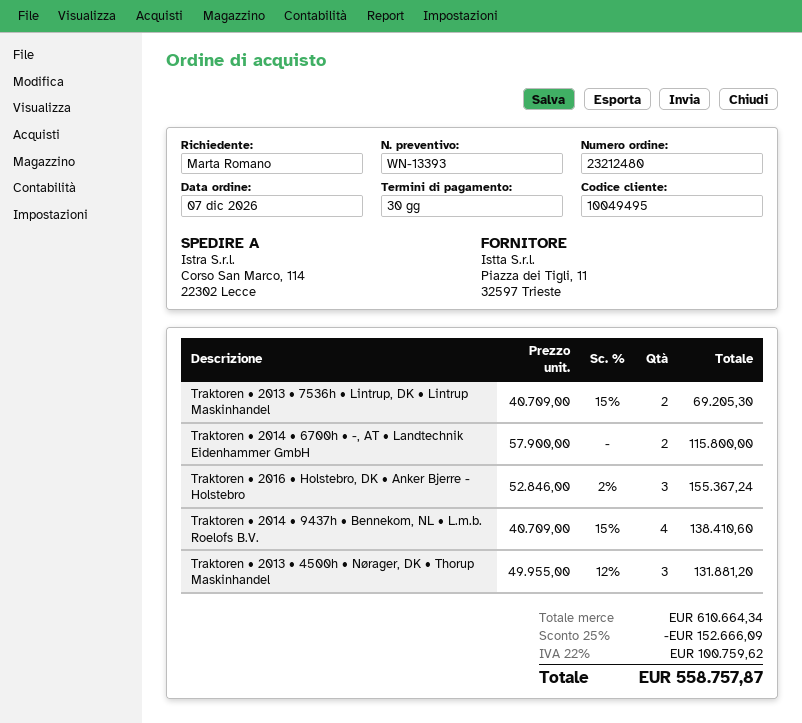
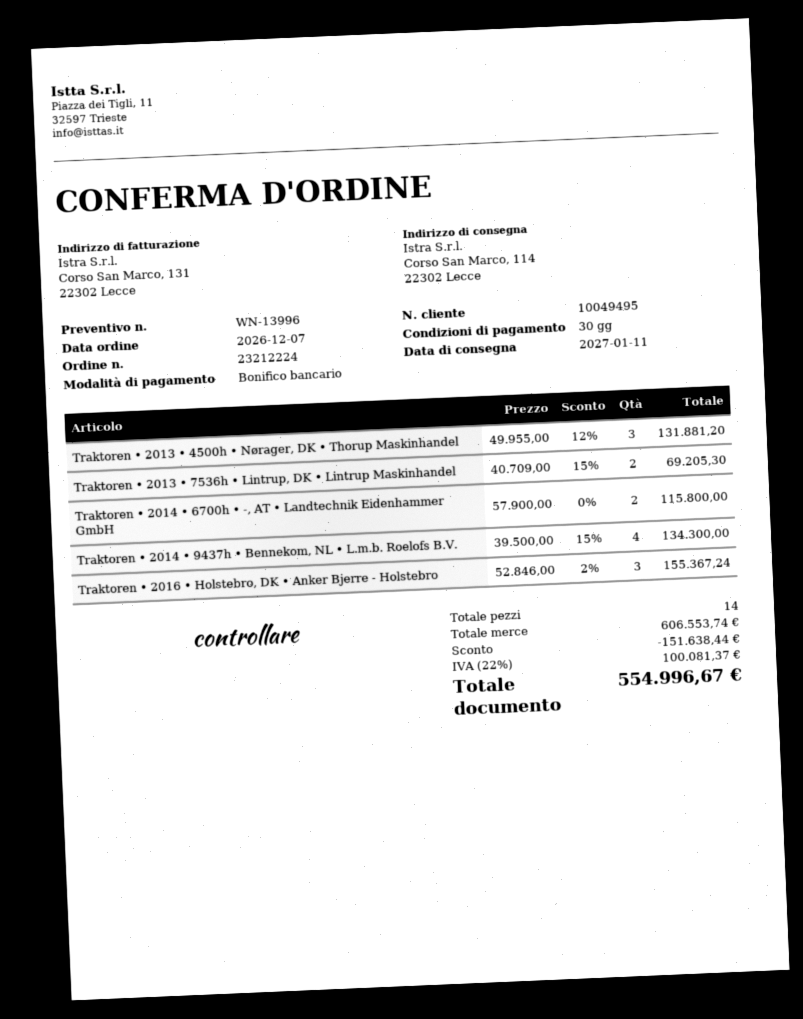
quote number: WN-13393 -> WN-13996
order number: 23212480 -> 23212224
Traktoren • 2014 • 9437h • Bennekom, NL • L.m.b. Roelofs B.V.: 4 x 40709.00 - 15% = 138410.60 -> 4 x 39500.00 - 15% = 134300.00
subtotal: 610664.34 -> 606553.74
discount: 152666.09 -> 151638.44
tax: 22% = 100759.62 -> 22% = 100081.37
total: 558757.87 -> 554996.67

